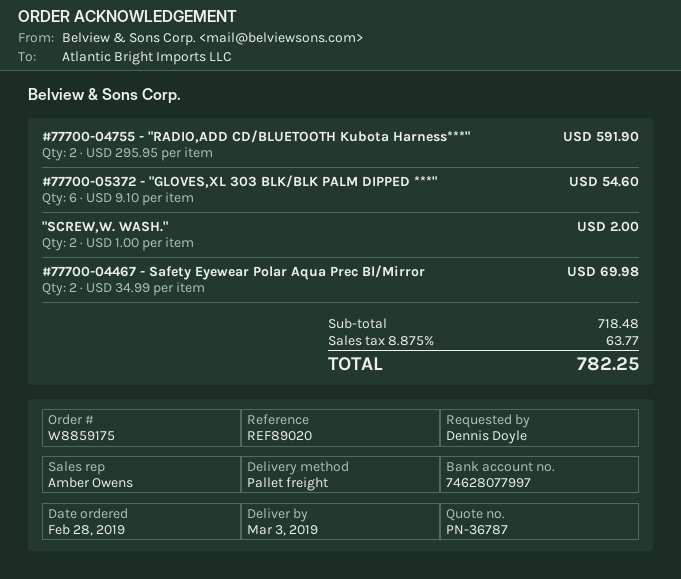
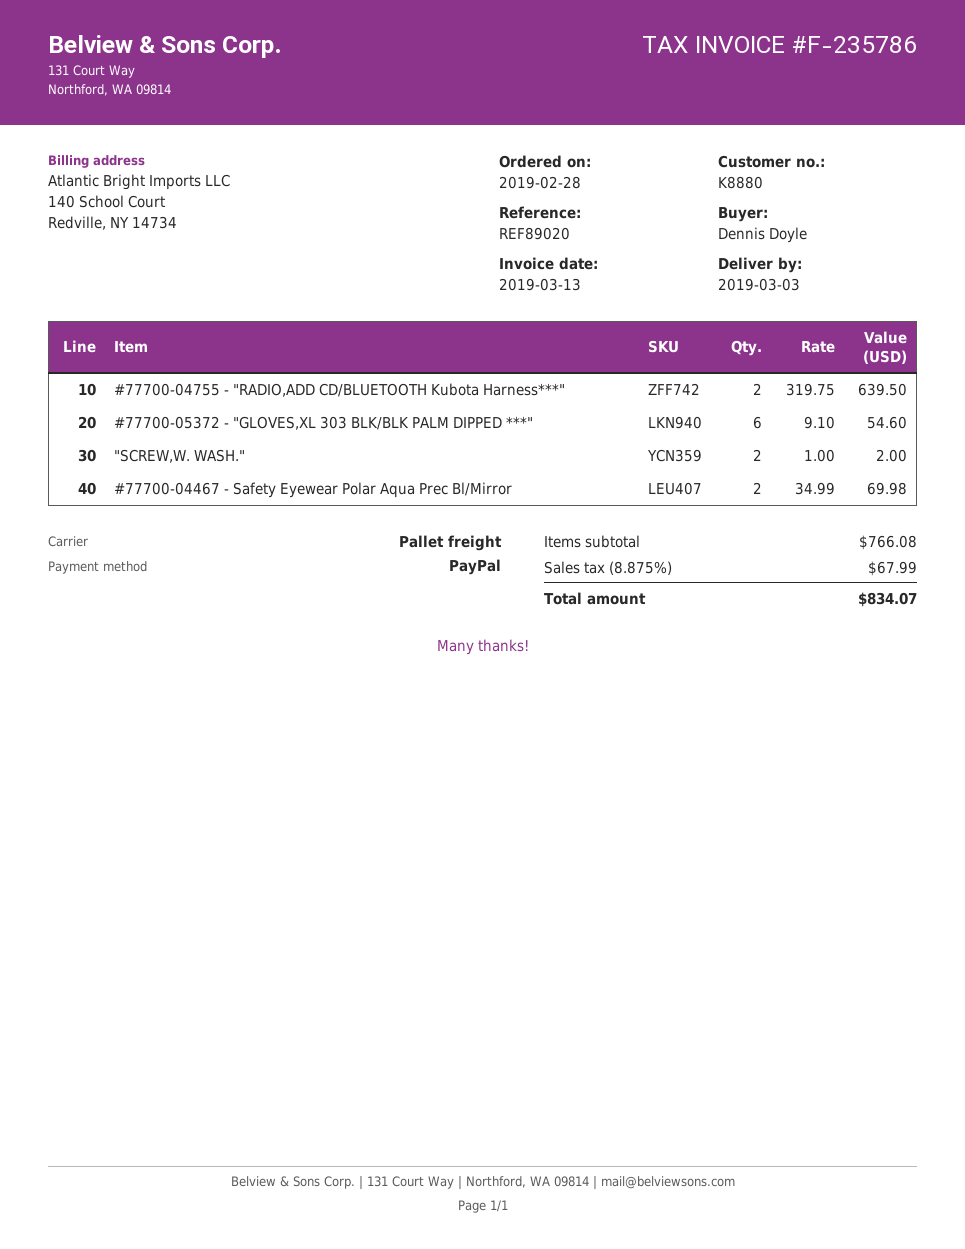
#77700-04755 - "RADIO,ADD CD/BLUETOOTH Kubota Harness***": 2 x 295.95 = 591.90 -> 2 x 319.75 = 639.50
subtotal: 718.48 -> 766.08
tax: 8.875% = 63.77 -> 8.875% = 67.99
total: 782.25 -> 834.07

